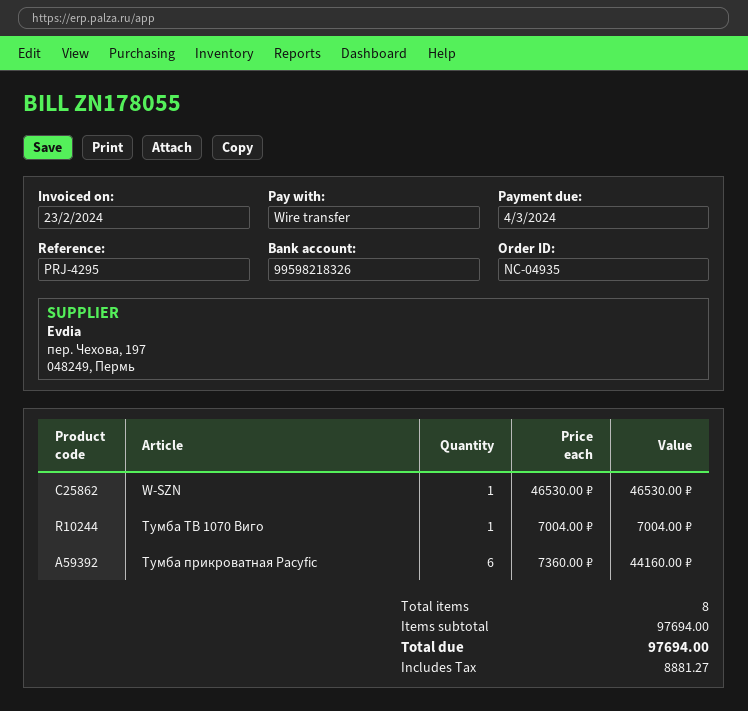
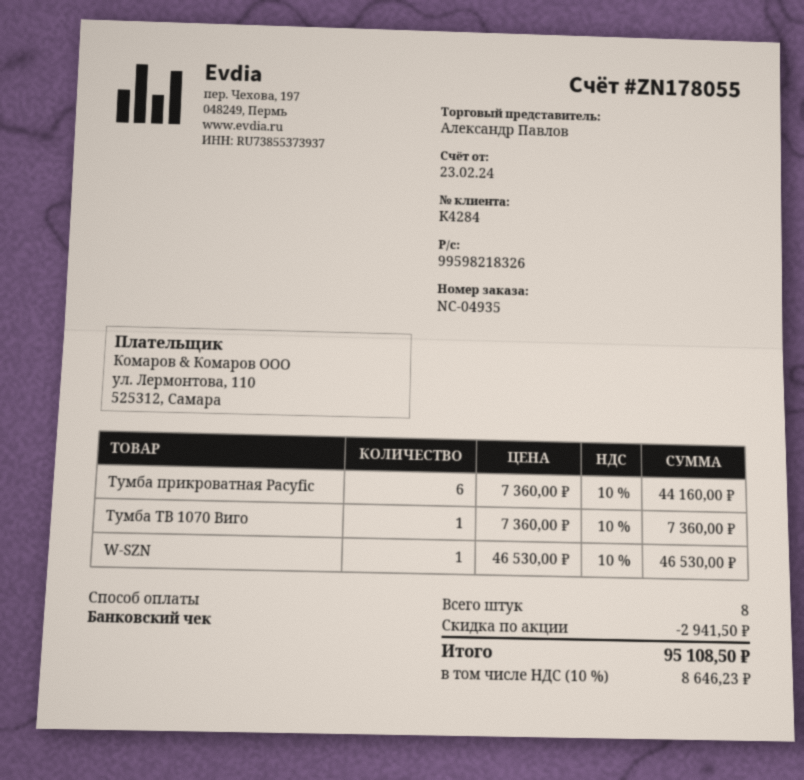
payment method: bank transfer -> cheque
Тумба ТВ 1070 Виго: 1 x 7004.00 = 7004.00 -> 1 x 7360.00 = 7360.00
discount: none -> 2941.50
tax: 8881.27 -> 8646.23
total: 97694.00 -> 95108.50

